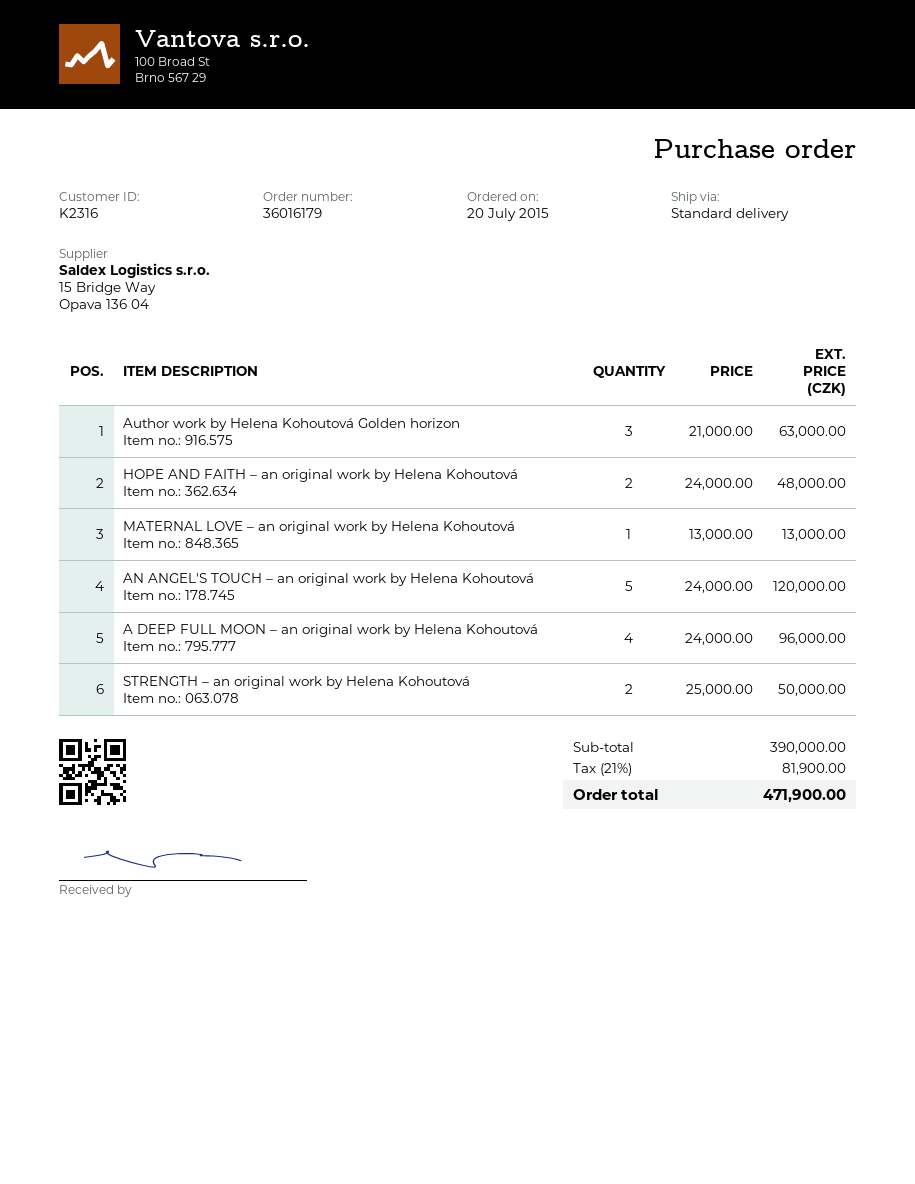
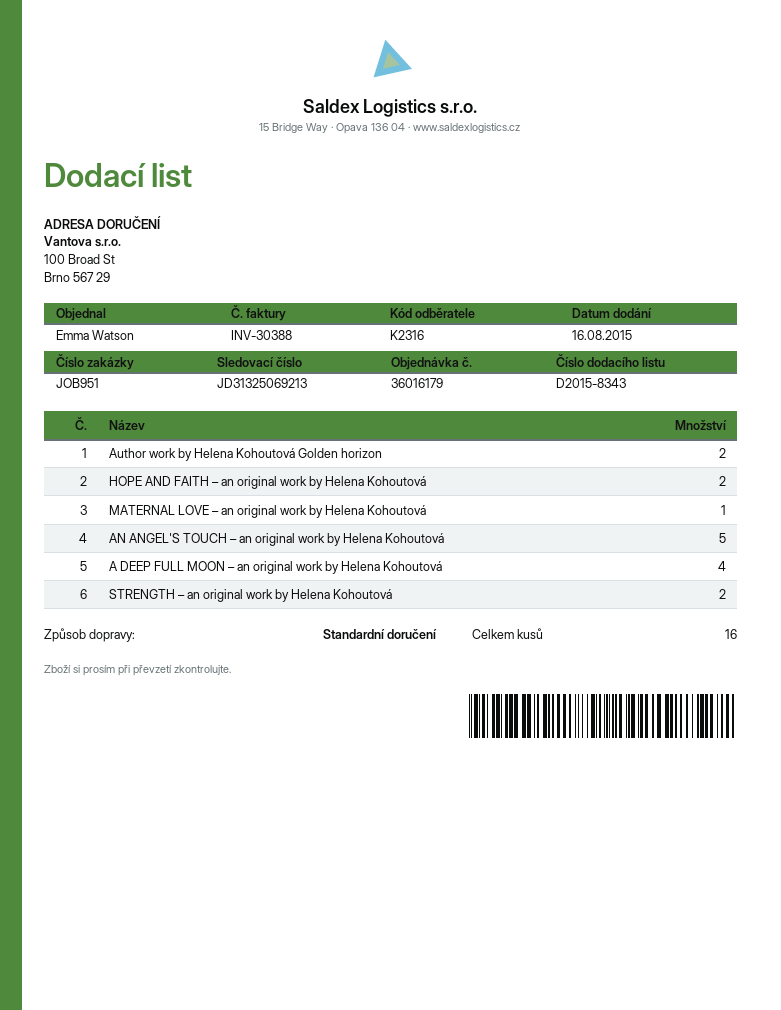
Author work by Helena Kohoutová Golden horizon: 3 -> 2

